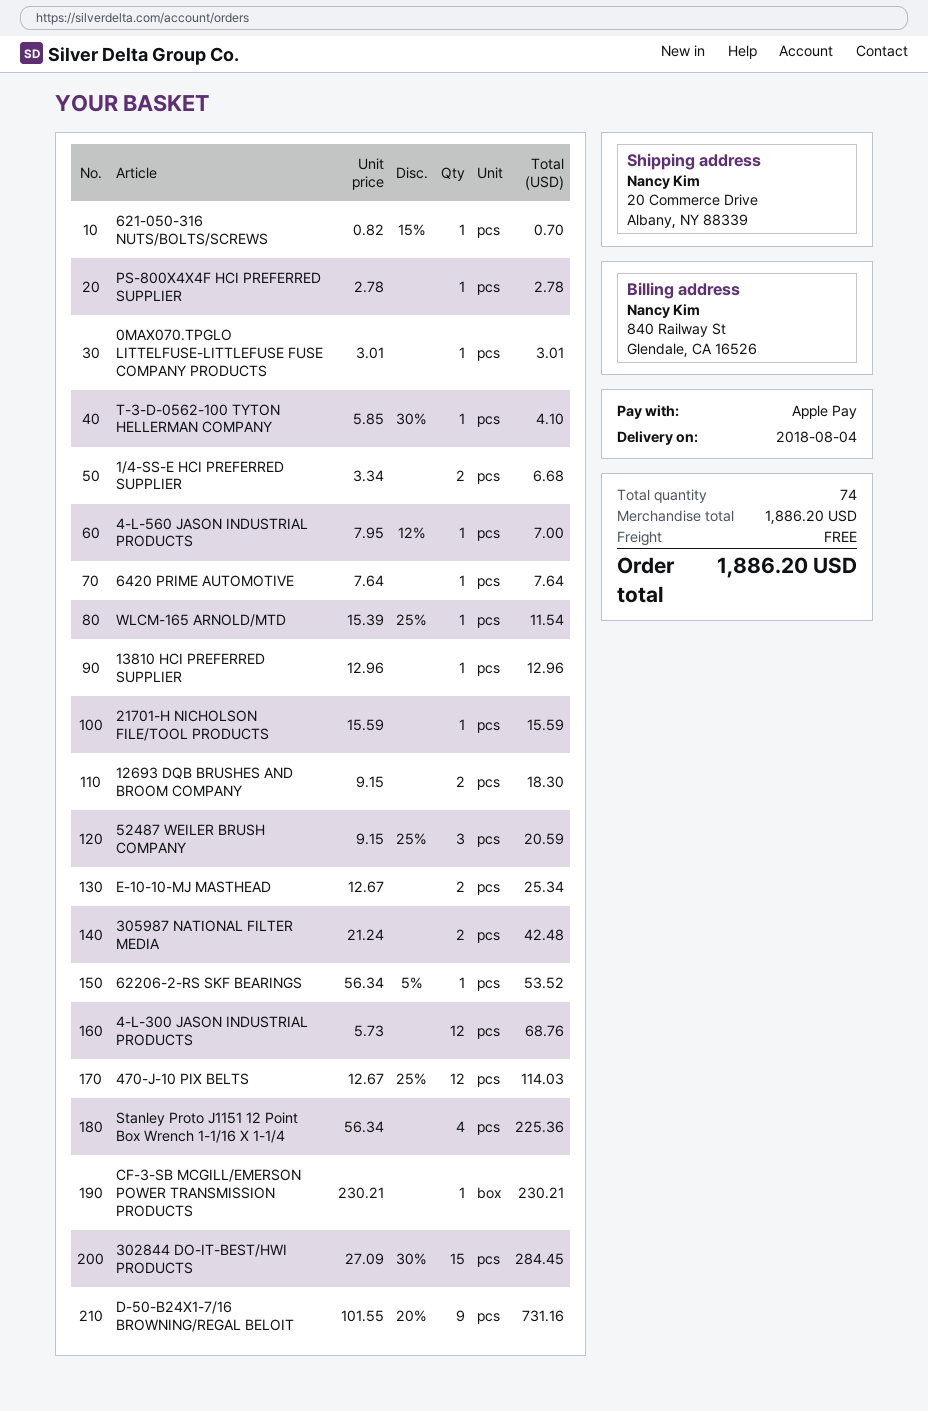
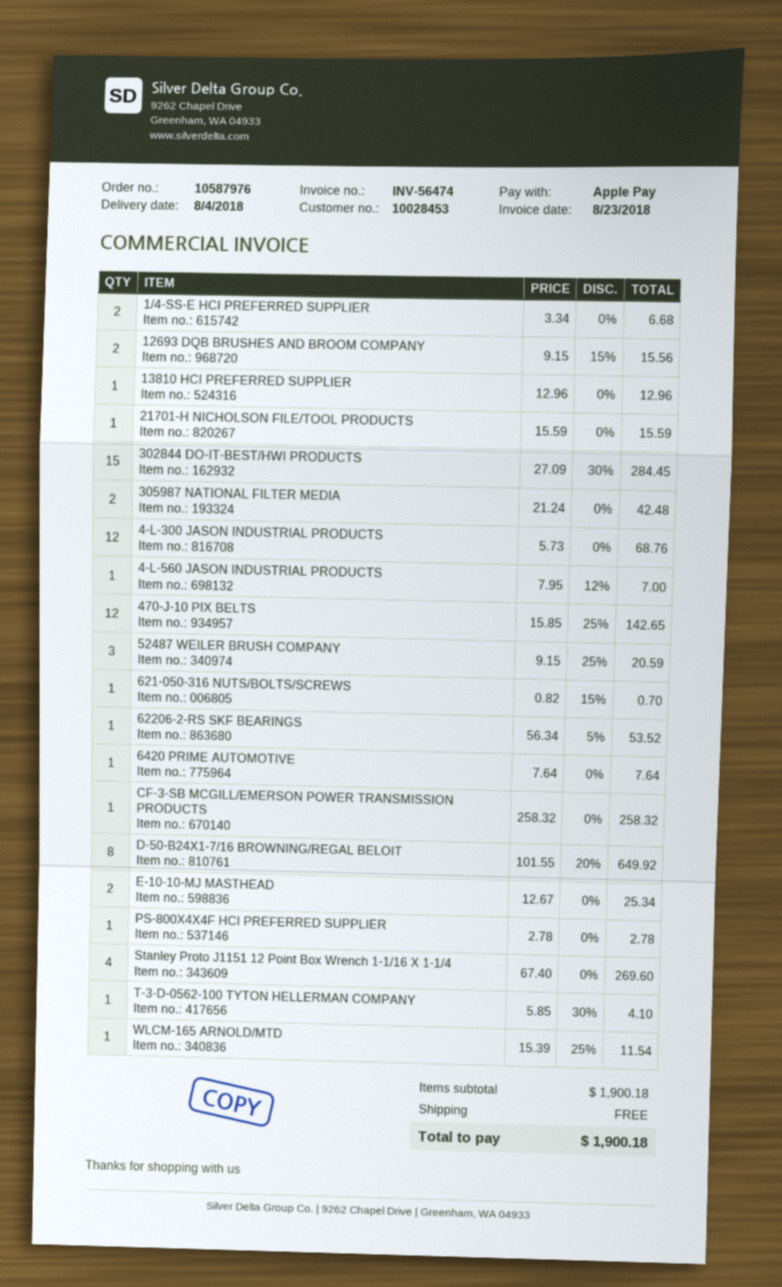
0MAX070.TPGLO LITTELFUSE-LITTLEFUSE FUSE COMPANY PRODUCTS: 1 x 3.01 = 3.01 -> none
12693 DQB BRUSHES AND BROOM COMPANY: 2 x 9.15 = 18.30 -> 2 x 9.15 - 15% = 15.56
470-J-10 PIX BELTS: 12 x 12.67 - 25% = 114.03 -> 12 x 15.85 - 25% = 142.65
Stanley Proto J1151 12 Point Box Wrench 1-1/16 X 1-1/4: 4 x 56.34 = 225.36 -> 4 x 67.40 = 269.60
CF-3-SB MCGILL/EMERSON POWER TRANSMISSION PRODUCTS: 1 x 230.21 = 230.21 -> 1 x 258.32 = 258.32
D-50-B24X1-7/16 BROWNING/REGAL BELOIT: 9 x 101.55 - 20% = 731.16 -> 8 x 101.55 - 20% = 649.92
subtotal: 1886.20 -> 1900.18
total: 1886.20 -> 1900.18

